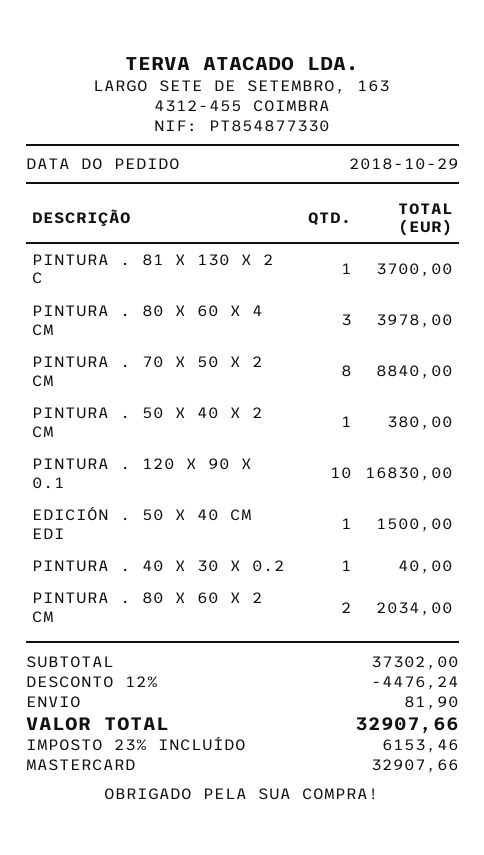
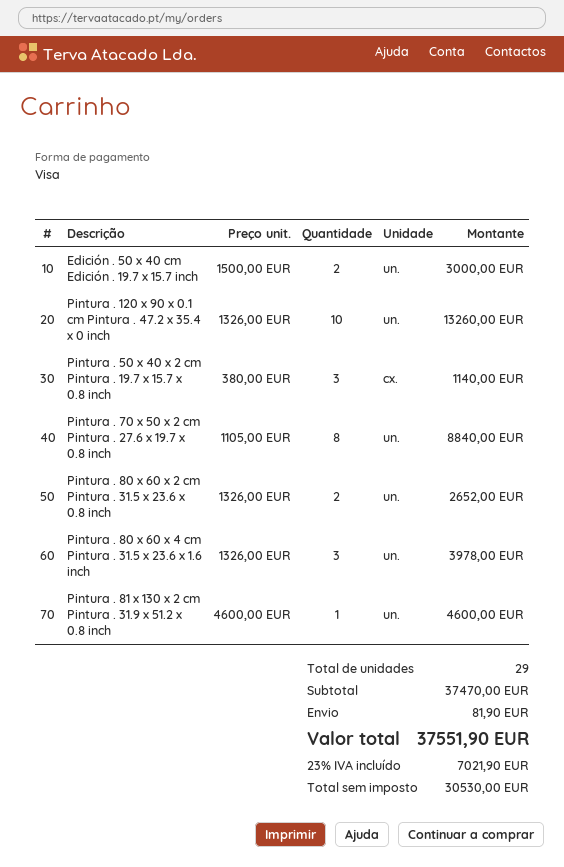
payment method: Mastercard -> Visa
PINTURA . 81 X 130 X 2 C: 1 for 3700.00 -> 1 for 4600.00
PINTURA . 50 X 40 X 2 CM: 1 for 380.00 -> 3 for 1140.00
PINTURA . 120 X 90 X 0.1: 10 for 16830.00 -> 10 for 13260.00
EDICIÓN . 50 X 40 CM EDI: 1 for 1500.00 -> 2 for 3000.00
PINTURA . 40 X 30 X 0.2: 1 for 40.00 -> none
PINTURA . 80 X 60 X 2 CM: 2 for 2034.00 -> 2 for 2652.00
subtotal: 37302.00 -> 37470.00
discount: 12% = 4476.24 -> none
tax: 23% = 6153.46 -> 23% = 7021.90
total: 32907.66 -> 37551.90

